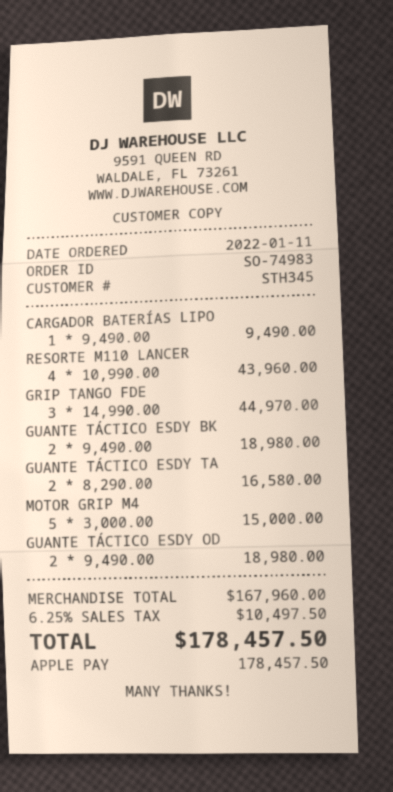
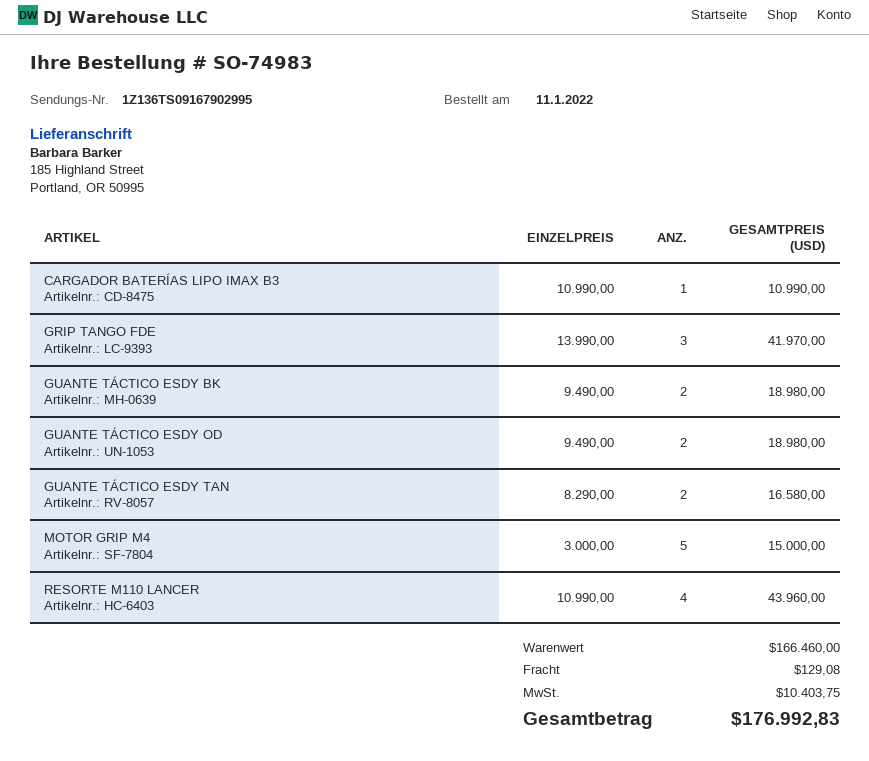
CARGADOR BATERÍAS LIPO: 1 x 9490.00 = 9490.00 -> 1 x 10990.00 = 10990.00
GRIP TANGO FDE: 3 x 14990.00 = 44970.00 -> 3 x 13990.00 = 41970.00
subtotal: 167960.00 -> 166460.00
shipping: none -> 129.08
tax: 10497.50 -> 10403.75
total: 178457.50 -> 176992.83

